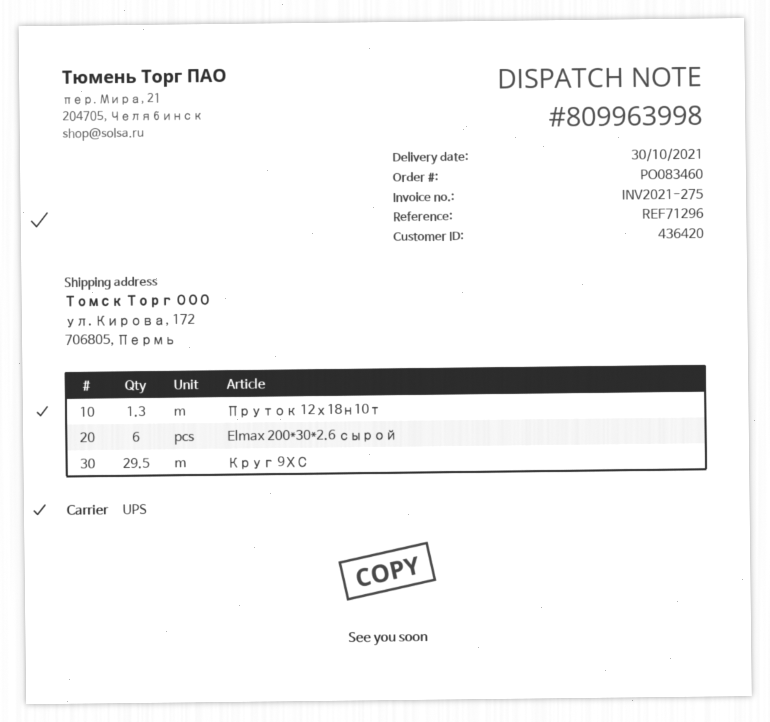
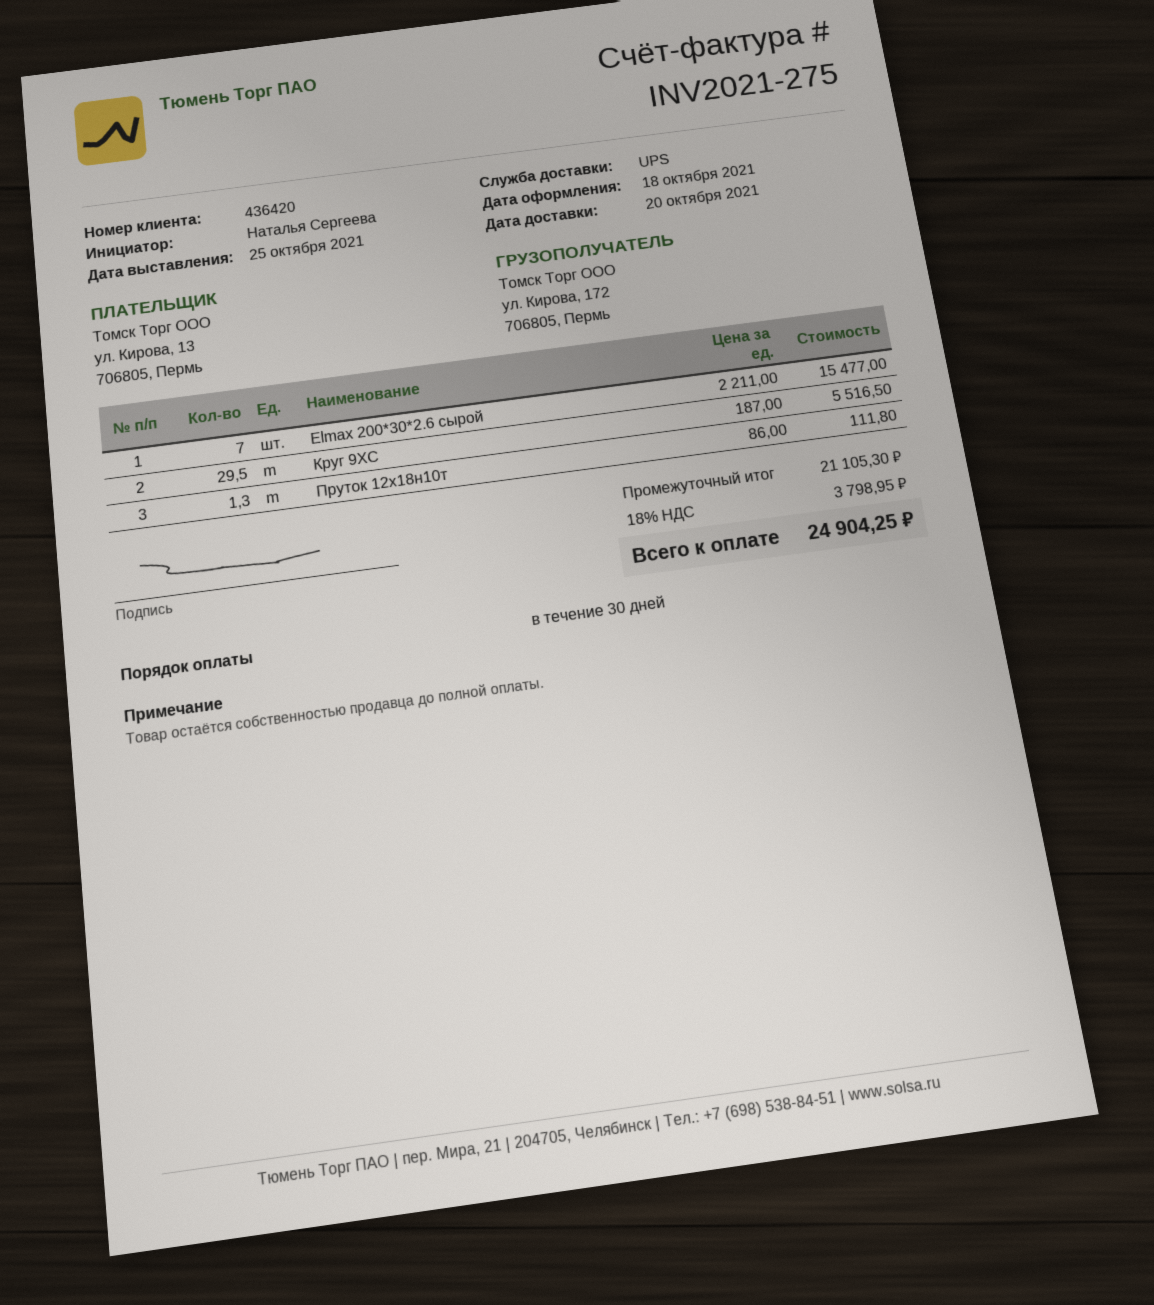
delivery date: 2021-10-30 -> 2021-10-20
Elmax 200*30*2.6 сырой: 6 -> 7

